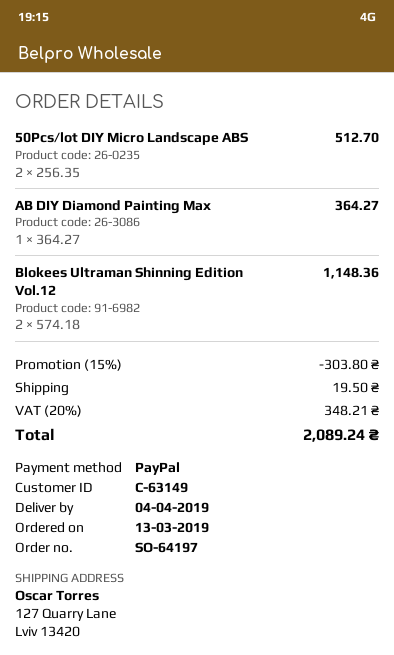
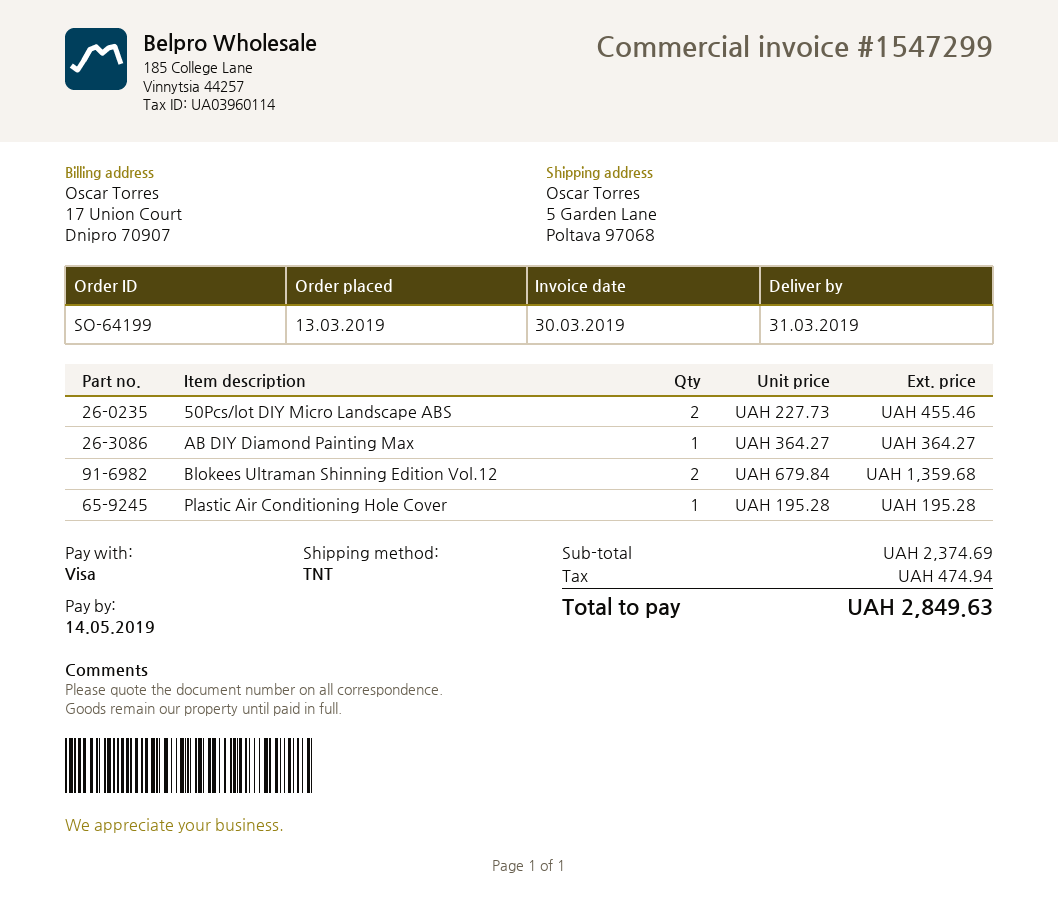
order number: SO-64197 -> SO-64199
delivery date: 2019-04-04 -> 2019-03-31
payment method: PayPal -> Visa
ship to: 127 Quarry Lane, Lviv 13420 -> 5 Garden Lane, Poltava 97068
50Pcs/lot DIY Micro Landscape ABS: 2 x 256.35 = 512.70 -> 2 x 227.73 = 455.46
Blokees Ultraman Shinning Edition Vol.12: 2 x 574.18 = 1148.36 -> 2 x 679.84 = 1359.68
Plastic Air Conditioning Hole Cover: none -> 1 x 195.28 = 195.28
discount: 15% = 303.80 -> none
shipping: 19.50 -> none
tax: 348.21 -> 474.94
total: 2089.24 -> 2849.63

